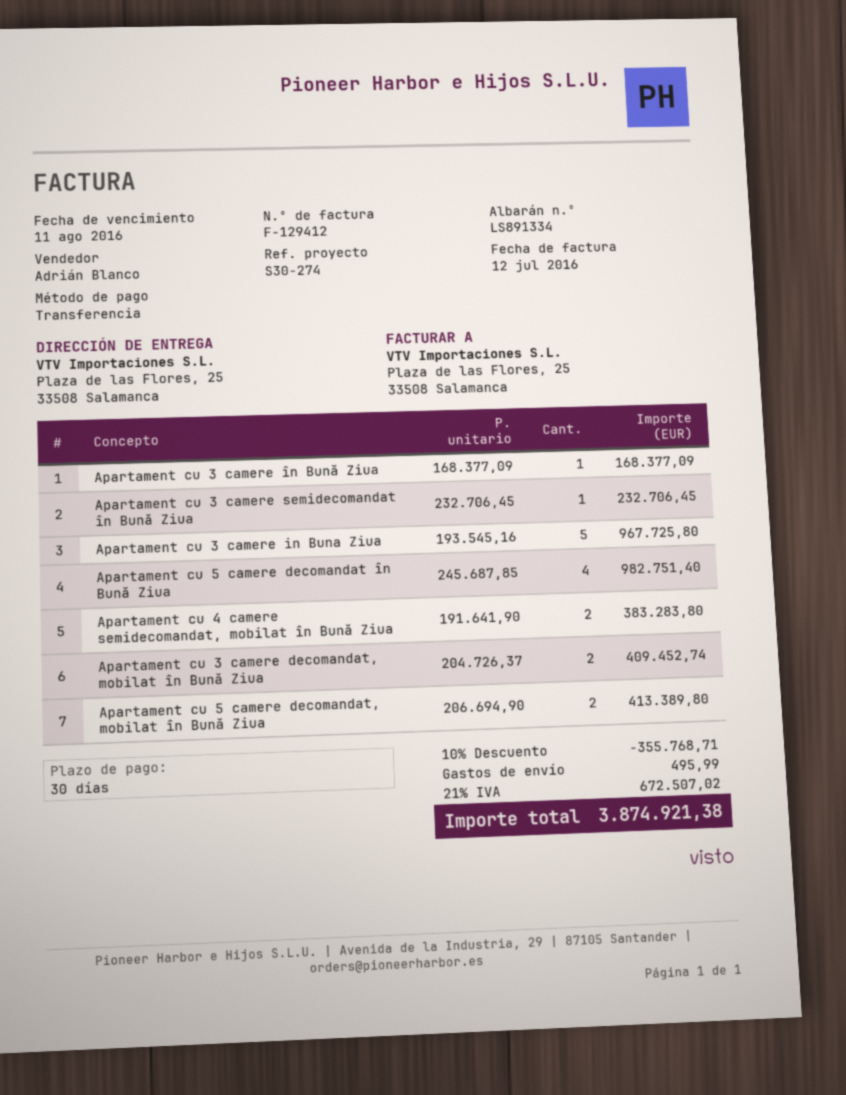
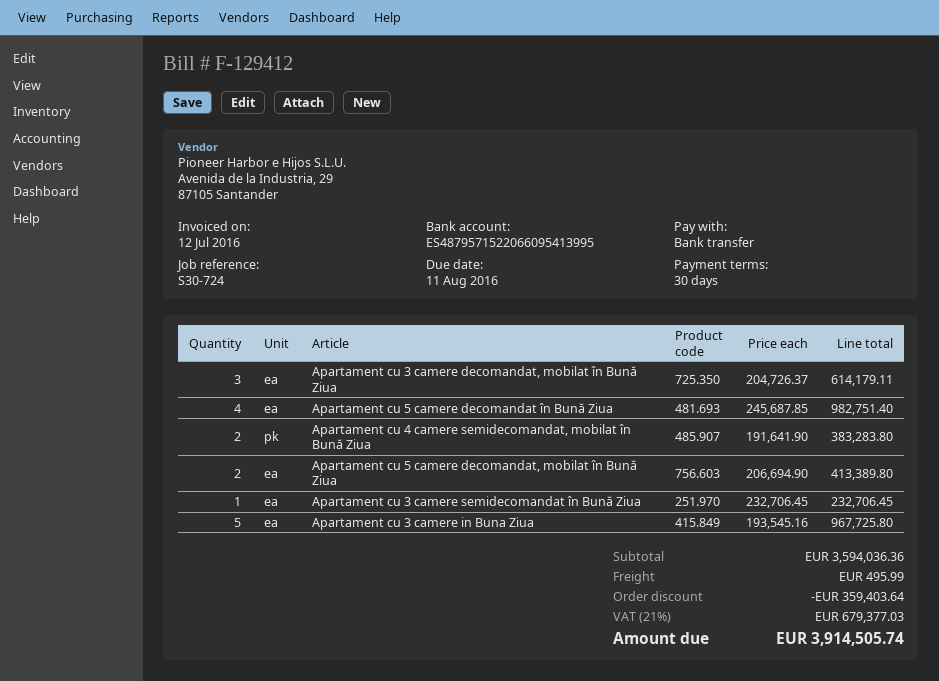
reference: S30-274 -> S30-724
Apartament cu 3 camere în Bună Ziua: 1 x 168377.09 = 168377.09 -> none
Apartament cu 3 camere decomandat, mobilat în Bună Ziua: 2 x 204726.37 = 409452.74 -> 3 x 204726.37 = 614179.11
discount: 355768.71 -> 359403.64
tax: 21% = 672507.02 -> 21% = 679377.03
total: 3874921.38 -> 3914505.74

